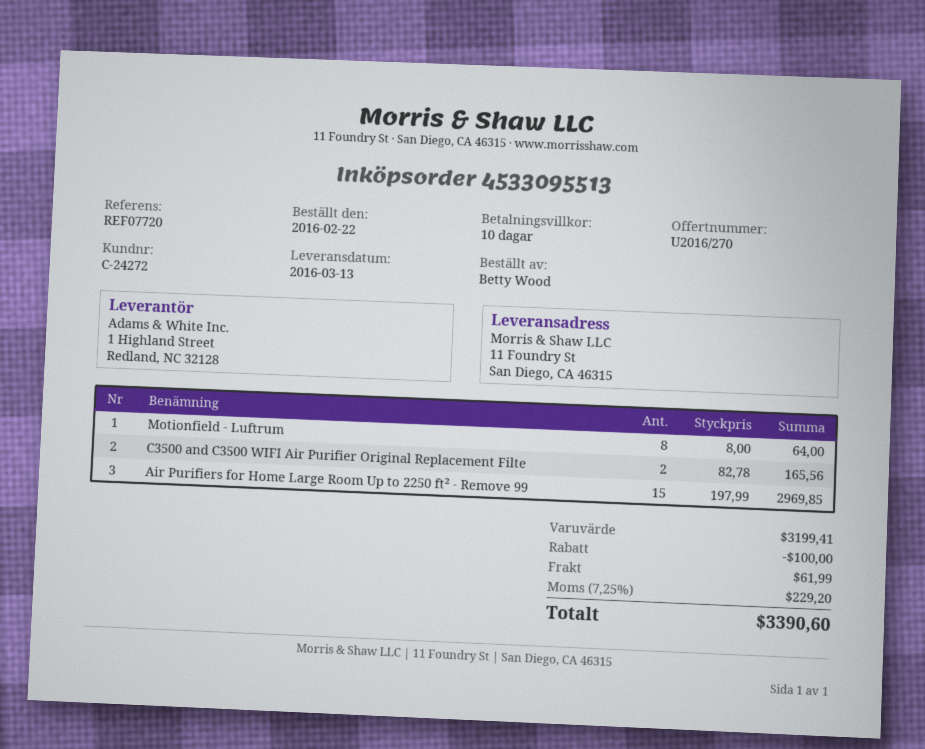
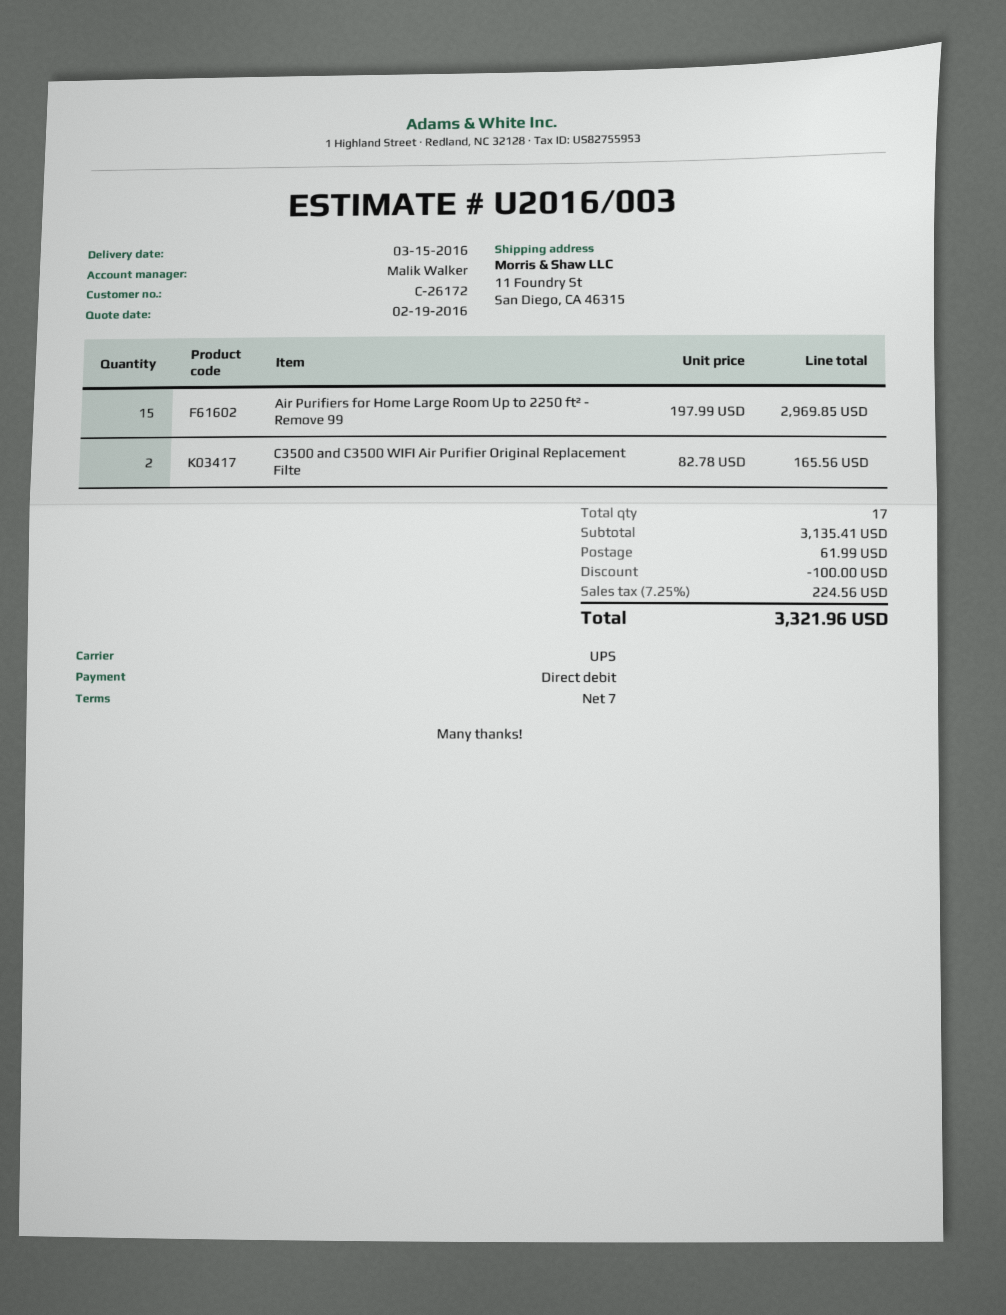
quote number: U2016/270 -> U2016/003
delivery date: 2016-03-13 -> 2016-03-15
payment terms: 10 days -> 7 days
customer number: C-24272 -> C-26172
Motionfield - Luftrum: 8 x 8.00 = 64.00 -> none
subtotal: 3199.41 -> 3135.41
tax: 7.25% = 229.20 -> 7.25% = 224.56
total: 3390.60 -> 3321.96

